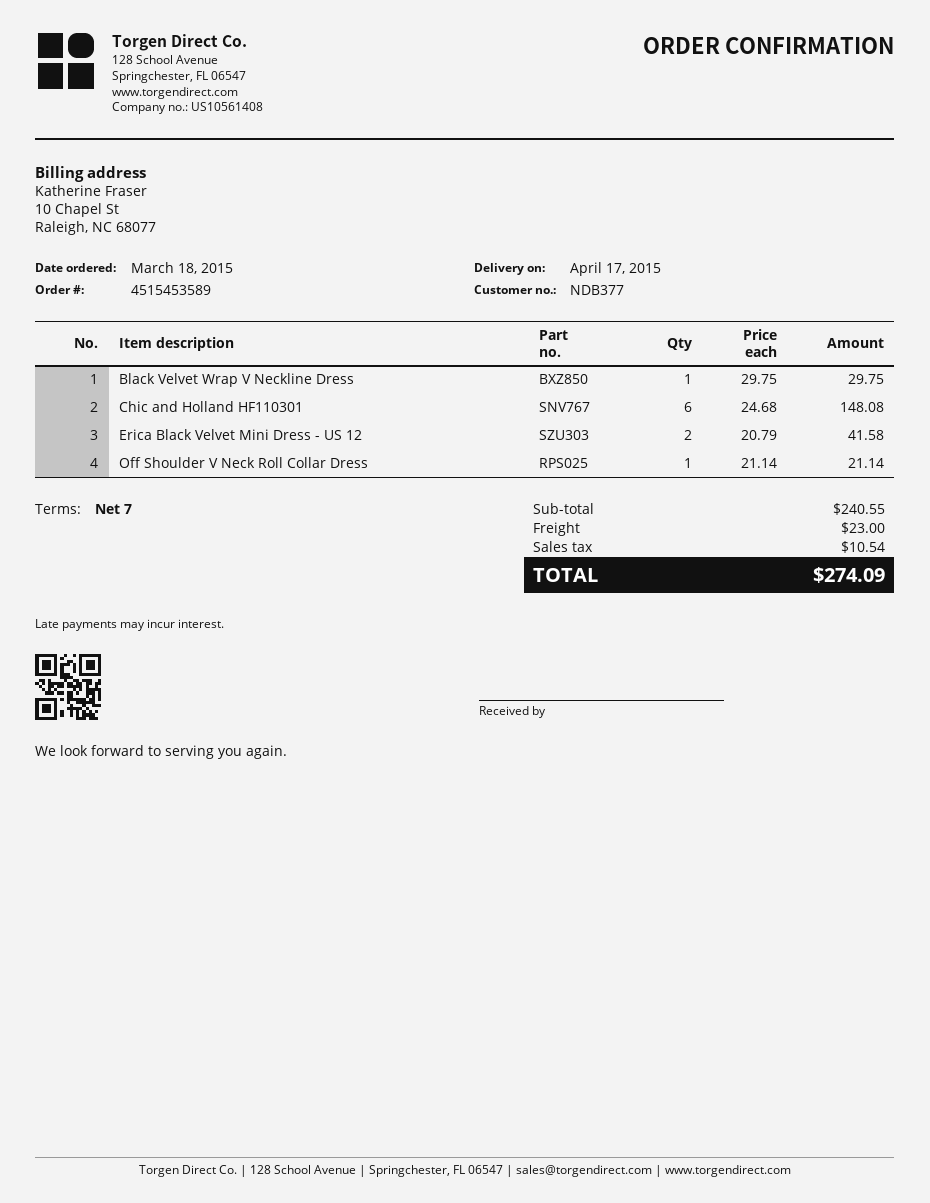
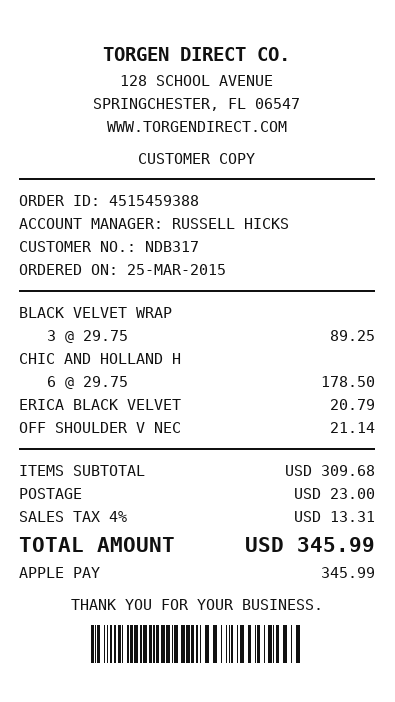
order number: 4515453589 -> 4515459388
order date: 2015-03-18 -> 2015-03-25
customer number: NDB377 -> NDB317
Black Velvet Wrap V Neckline Dress: 1 x 29.75 = 29.75 -> 3 x 29.75 = 89.25
Chic and Holland HF110301: 6 x 24.68 = 148.08 -> 6 x 29.75 = 178.50
Erica Black Velvet Mini Dress - US 12: 2 x 20.79 = 41.58 -> 1 x 20.79 = 20.79
subtotal: 240.55 -> 309.68
tax: 10.54 -> 13.31
total: 274.09 -> 345.99

